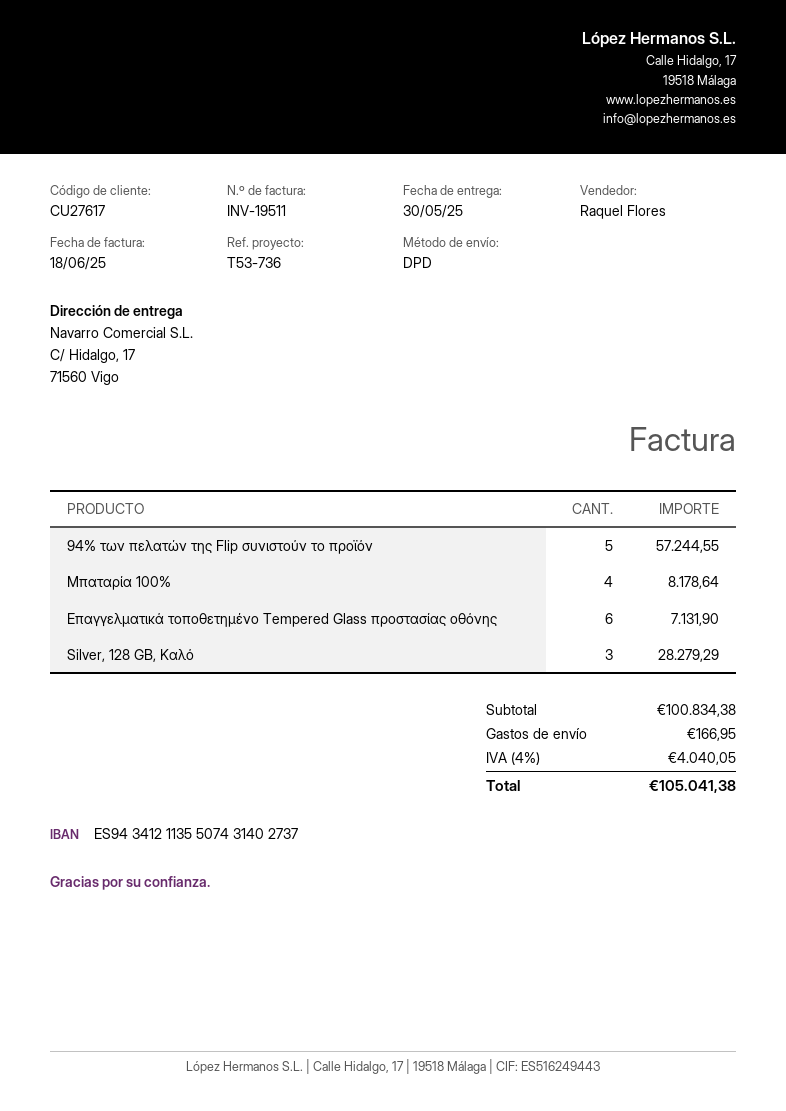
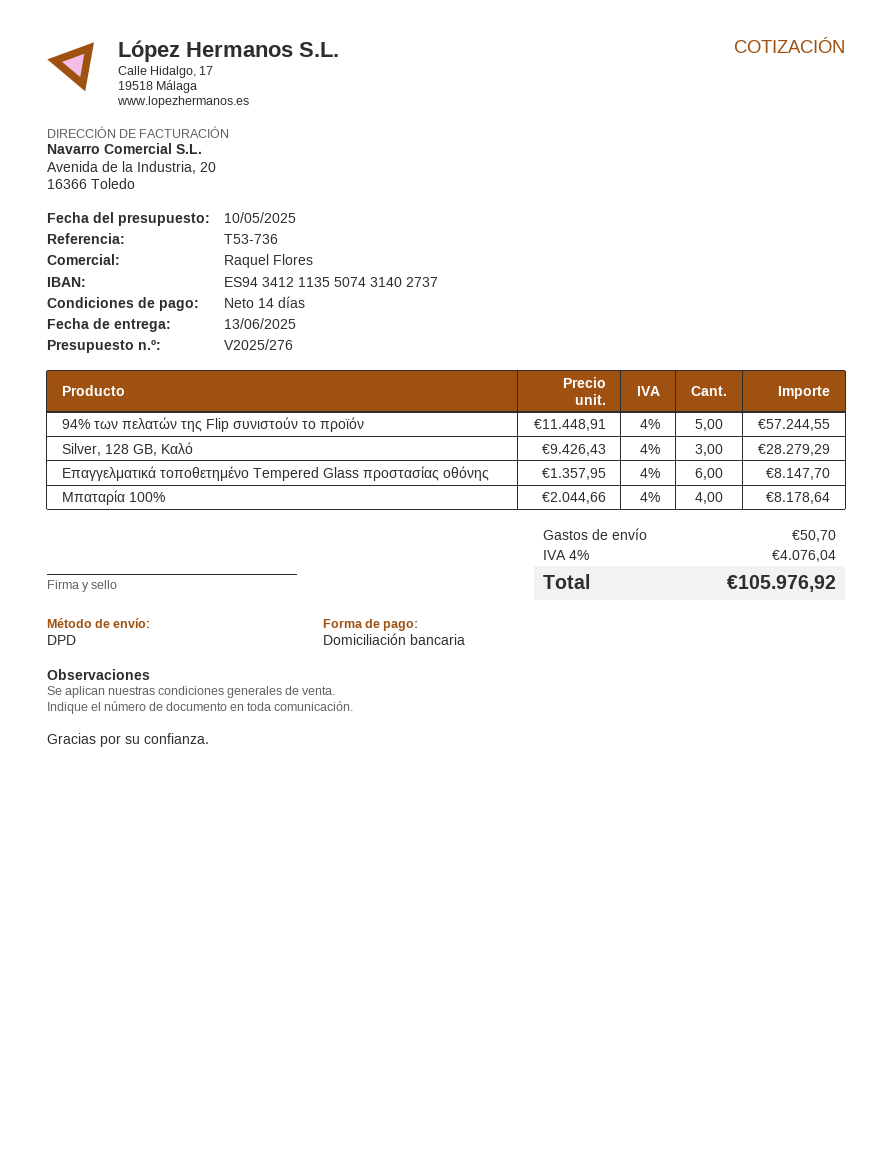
delivery date: 2025-05-30 -> 2025-06-13
Επαγγελματικά τοποθετημένο Tempered Glass προστασίας οθόνης: 6 for 7131.90 -> 6 for 8147.70
shipping: 166.95 -> 50.70
tax: 4% = 4040.05 -> 4% = 4076.04
total: 105041.38 -> 105976.92

